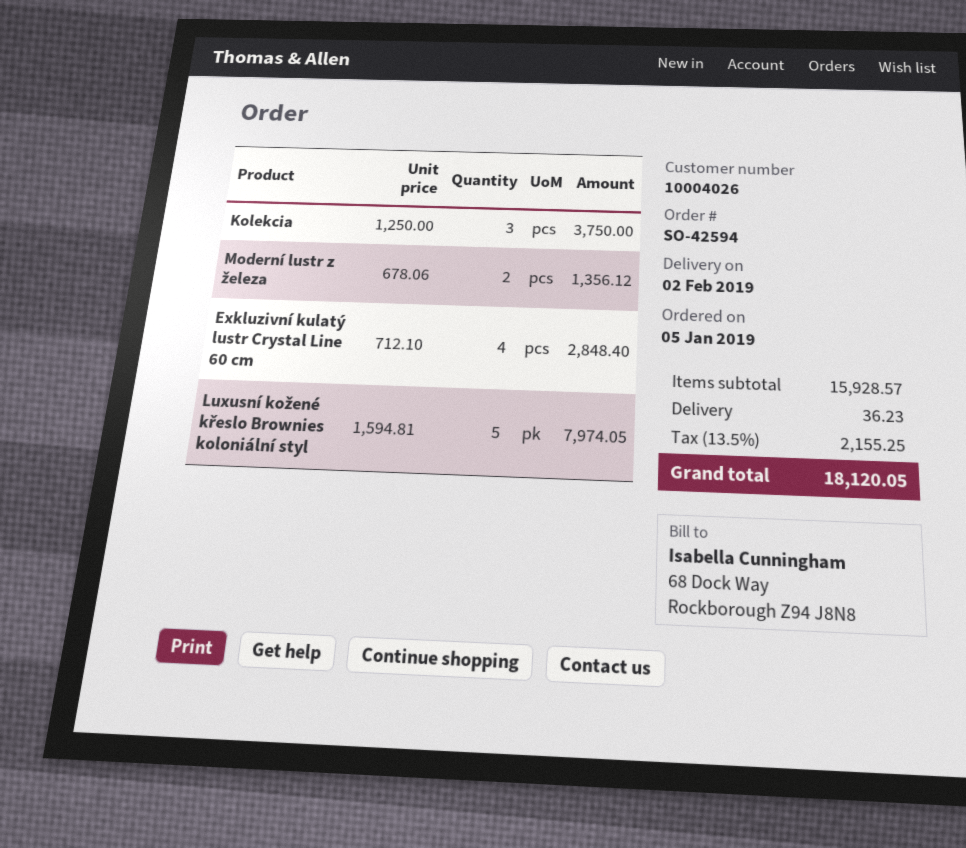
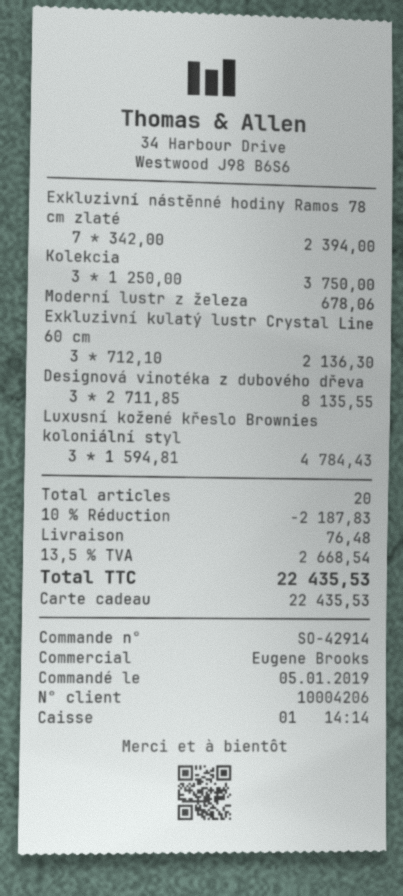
order number: SO-42594 -> SO-42914
customer number: 10004026 -> 10004206
Moderní lustr z železa: 2 x 678.06 = 1356.12 -> 1 x 678.06 = 678.06
Exkluzivní kulatý lustr Crystal Line 60 cm: 4 x 712.10 = 2848.40 -> 3 x 712.10 = 2136.30
Luxusní kožené křeslo Brownies koloniální styl: 5 x 1594.81 = 7974.05 -> 3 x 1594.81 = 4784.43
Exkluzivní nástěnné hodiny Ramos 78 cm zlaté: none -> 7 x 342.00 = 2394.00
Designová vinotéka z dubového dřeva: none -> 3 x 2711.85 = 8135.55
discount: none -> 10% = 2187.83
shipping: 36.23 -> 76.48
tax: 13.5% = 2155.25 -> 13.5% = 2668.54
total: 18120.05 -> 22435.53

